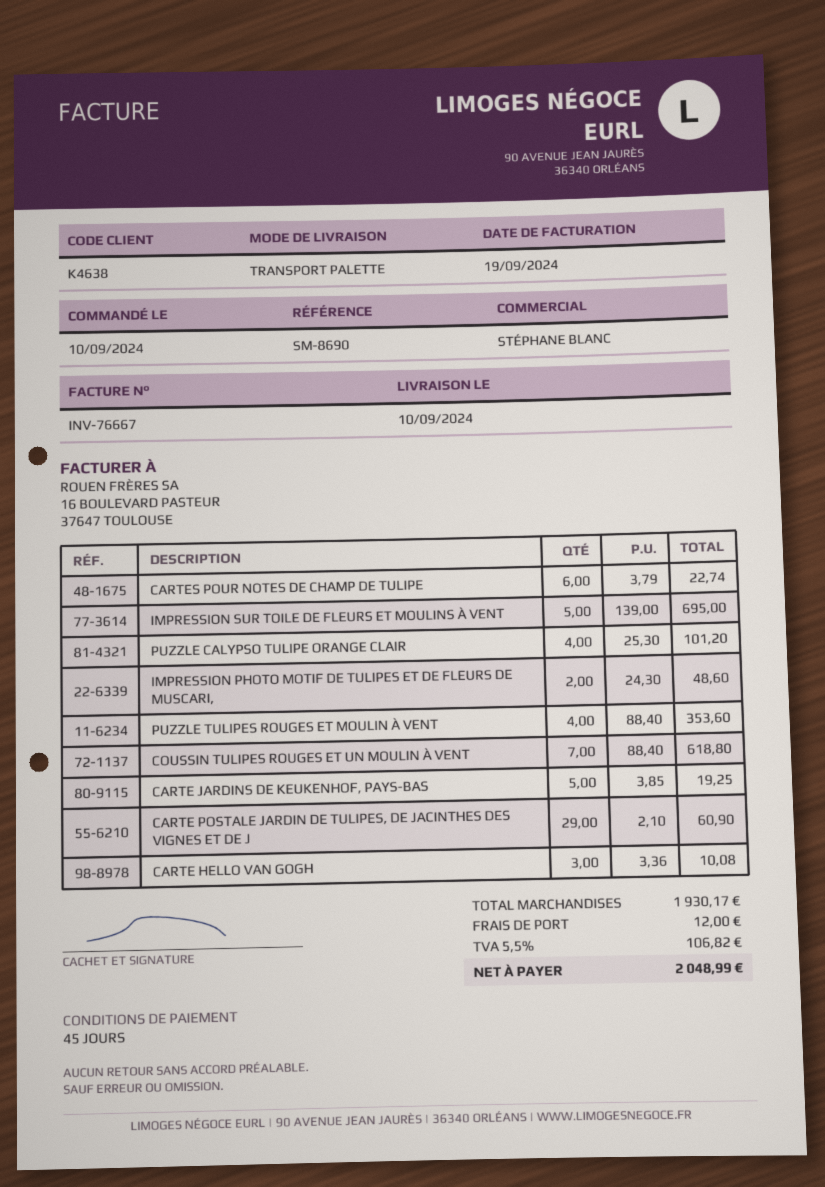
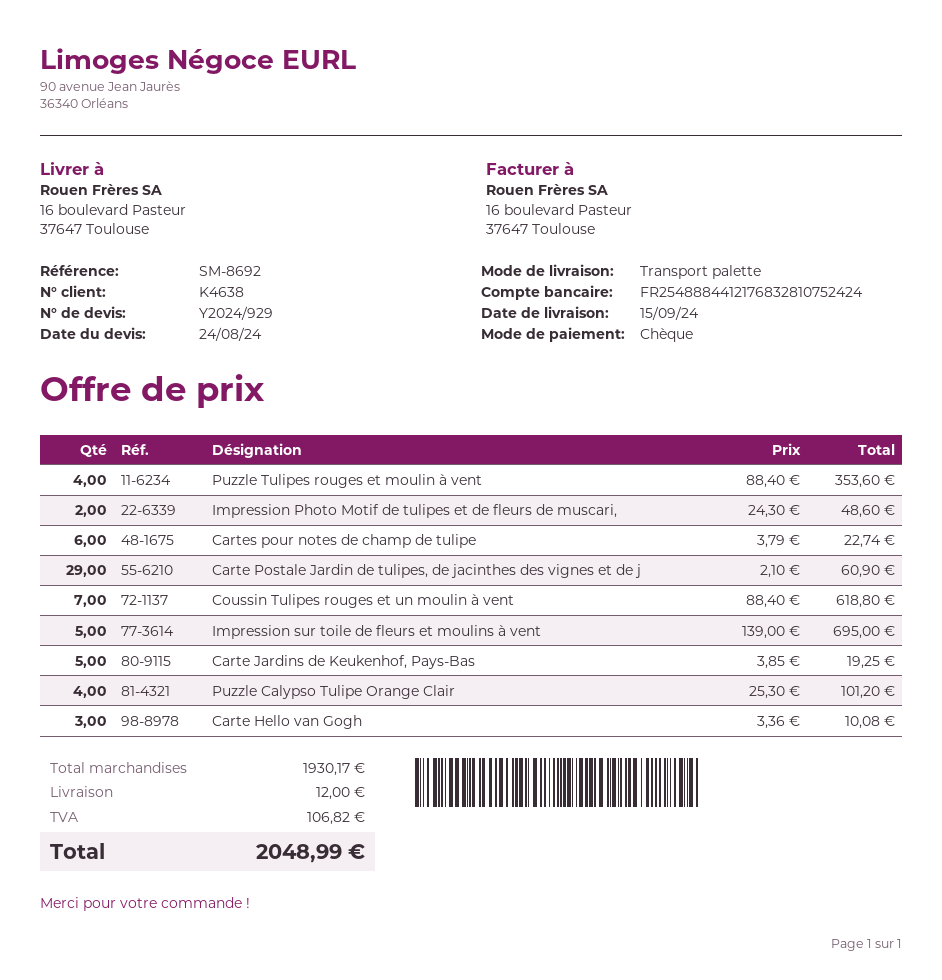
delivery date: 2024-09-10 -> 2024-09-15
reference: SM-8690 -> SM-8692

